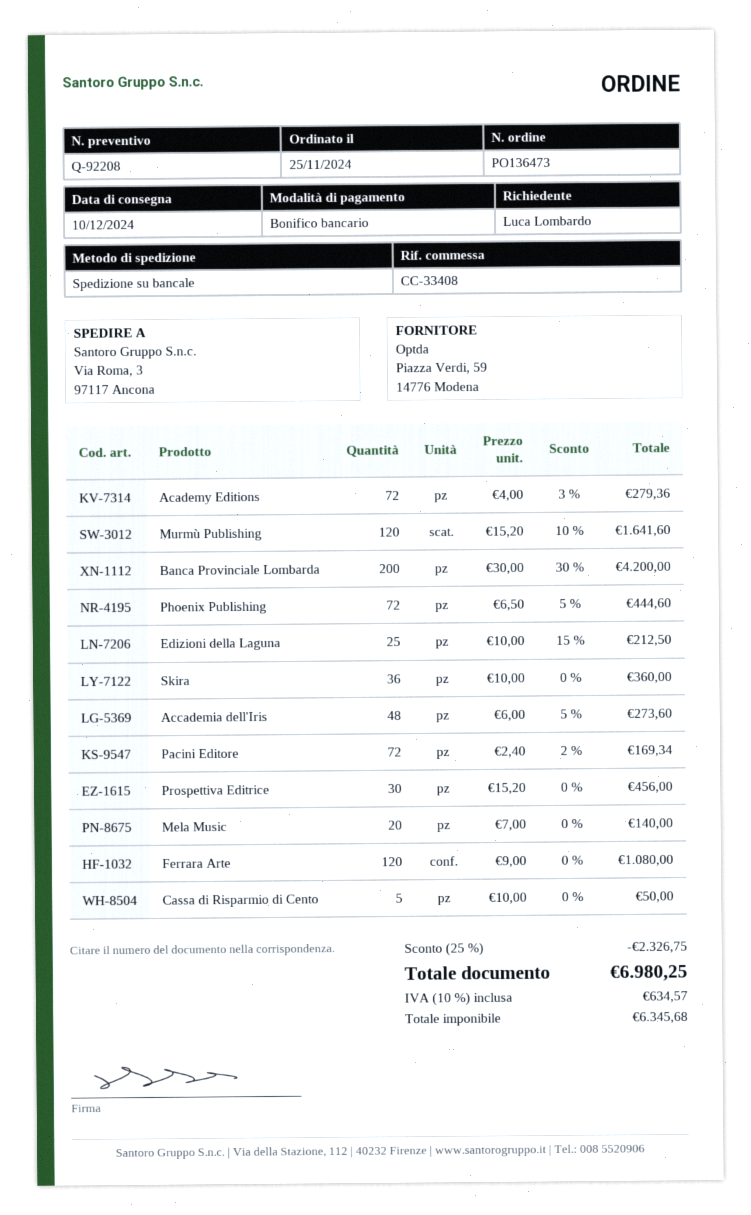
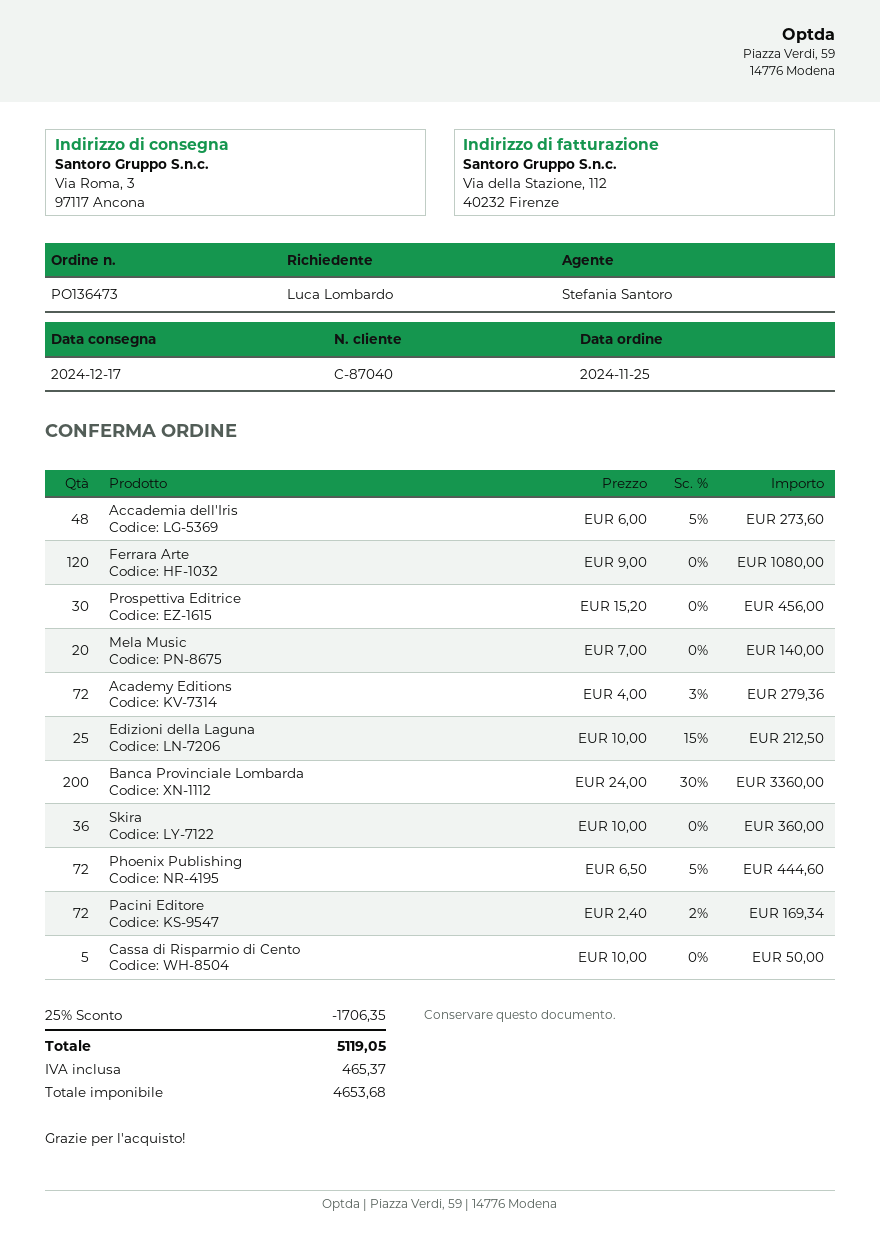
delivery date: 2024-12-10 -> 2024-12-17
Murmù Publishing: 120 x 15.20 - 10% = 1641.60 -> none
Banca Provinciale Lombarda: 200 x 30.00 - 30% = 4200.00 -> 200 x 24.00 - 30% = 3360.00
discount: 25% = 2326.75 -> 25% = 1706.35
net: 6345.68 -> 4653.68
tax: 634.57 -> 465.37
total: 6980.25 -> 5119.05

